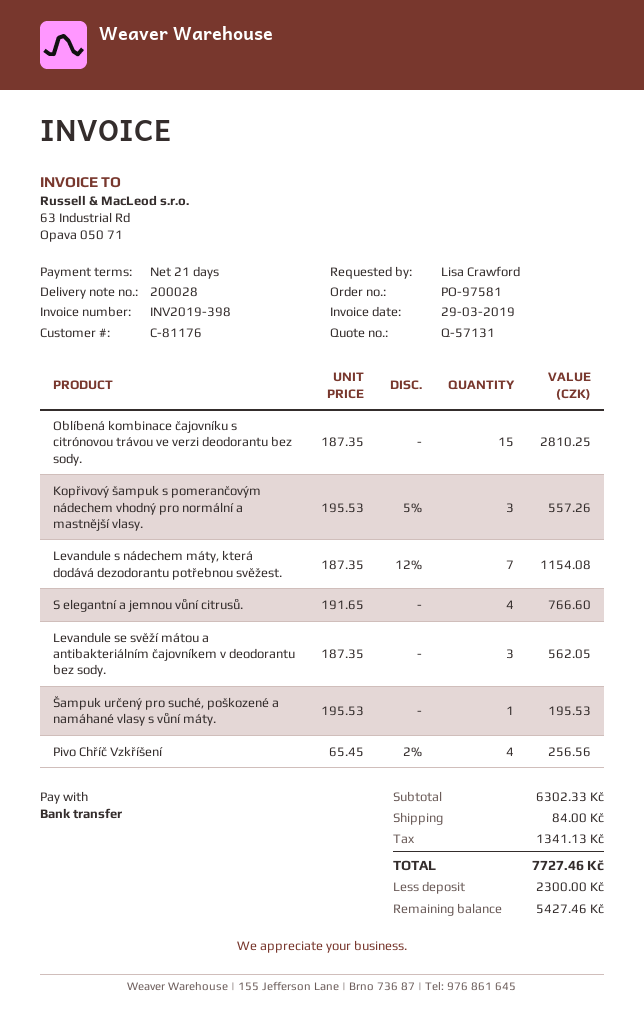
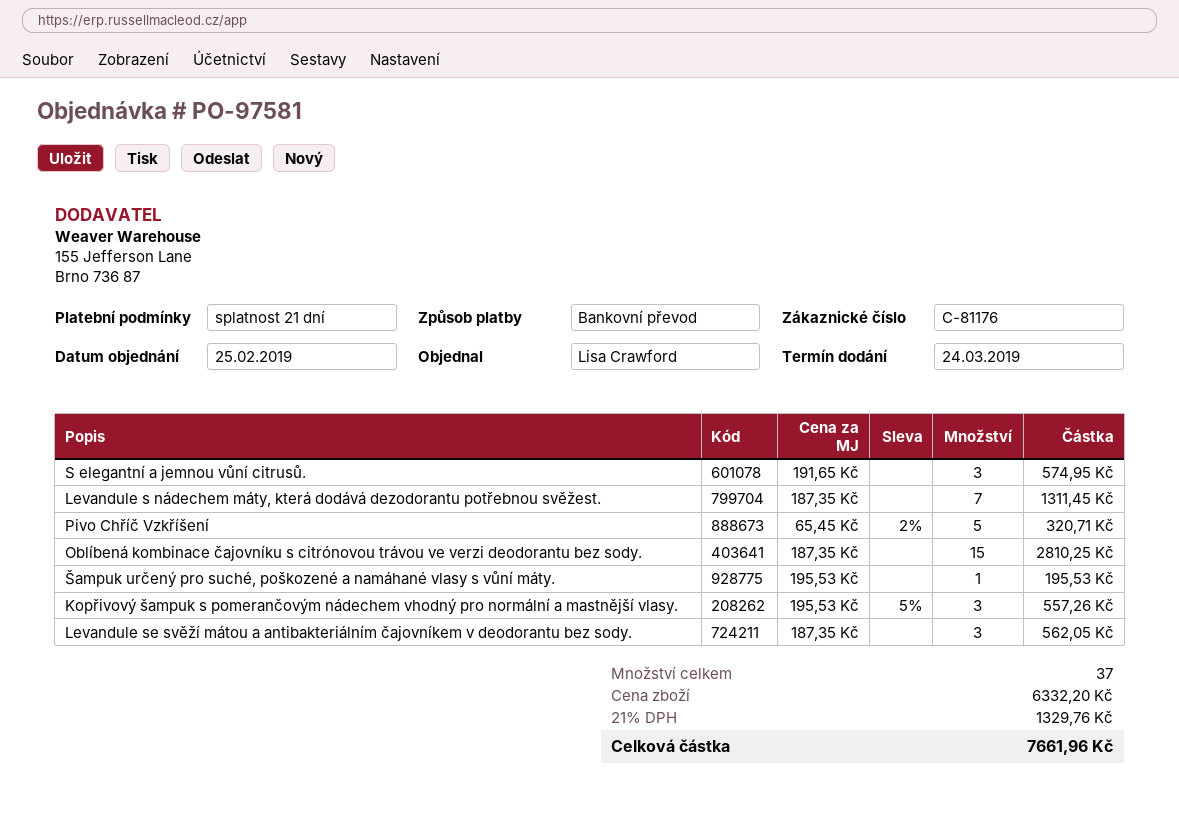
Levandule s nádechem máty, která dodává dezodorantu potřebnou svěžest.: 7 x 187.35 - 12% = 1154.08 -> 7 x 187.35 = 1311.45
S elegantní a jemnou vůní citrusů.: 4 x 191.65 = 766.60 -> 3 x 191.65 = 574.95
Pivo Chříč Vzkříšení: 4 x 65.45 - 2% = 256.56 -> 5 x 65.45 - 2% = 320.71
subtotal: 6302.33 -> 6332.20
shipping: 84.00 -> none
tax: 1341.13 -> 1329.76
total: 7727.46 -> 7661.96

